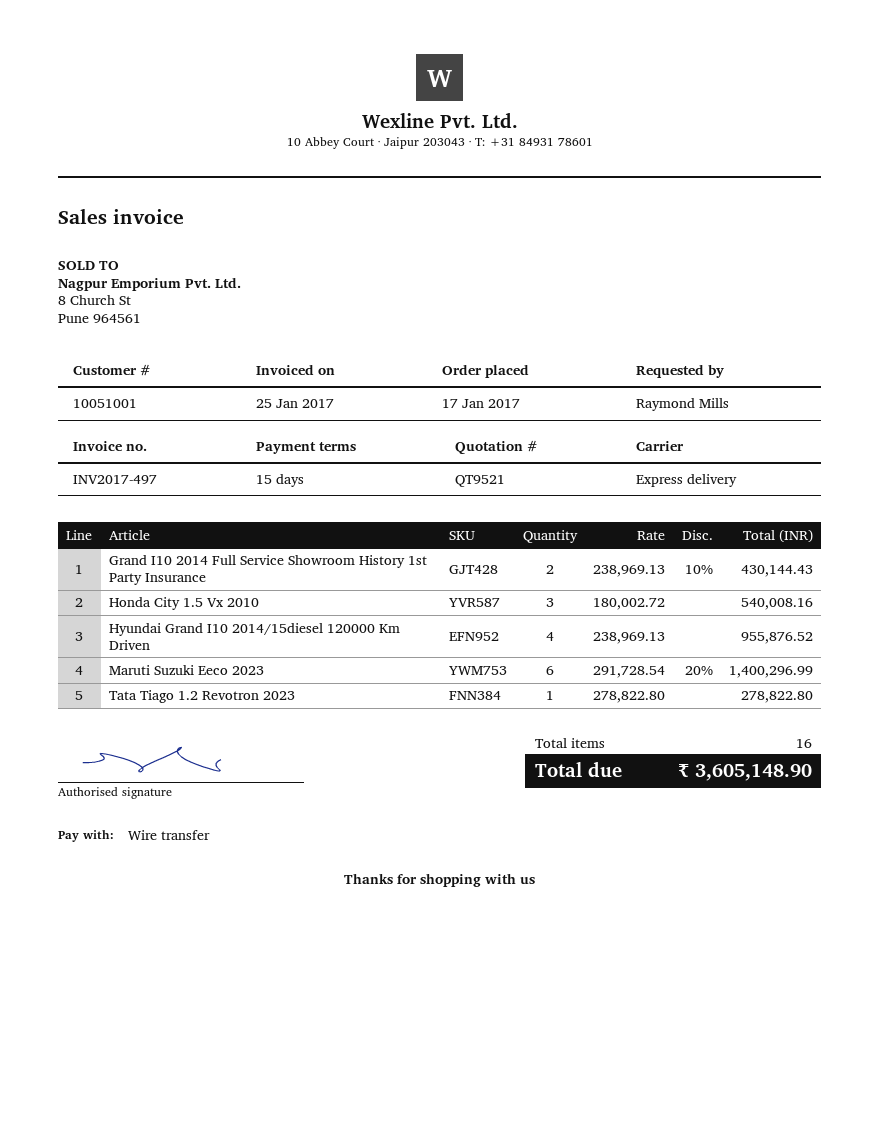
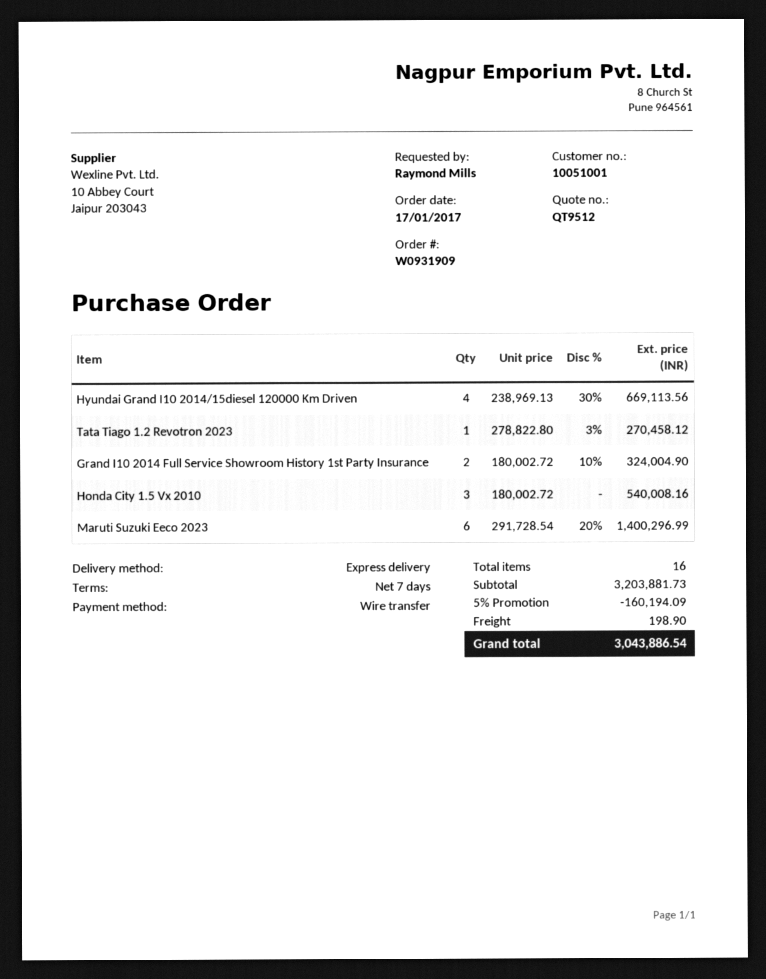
quote number: QT9521 -> QT9512
payment terms: 15 days -> 7 days
Grand I10 2014 Full Service Showroom History 1st Party Insurance: 2 x 238969.13 - 10% = 430144.43 -> 2 x 180002.72 - 10% = 324004.90
Hyundai Grand I10 2014/15diesel 120000 Km Driven: 4 x 238969.13 = 955876.52 -> 4 x 238969.13 - 30% = 669113.56
Tata Tiago 1.2 Revotron 2023: 1 x 278822.80 = 278822.80 -> 1 x 278822.80 - 3% = 270458.12
discount: none -> 5% = 160194.09
shipping: none -> 198.90
total: 3605148.90 -> 3043886.54

